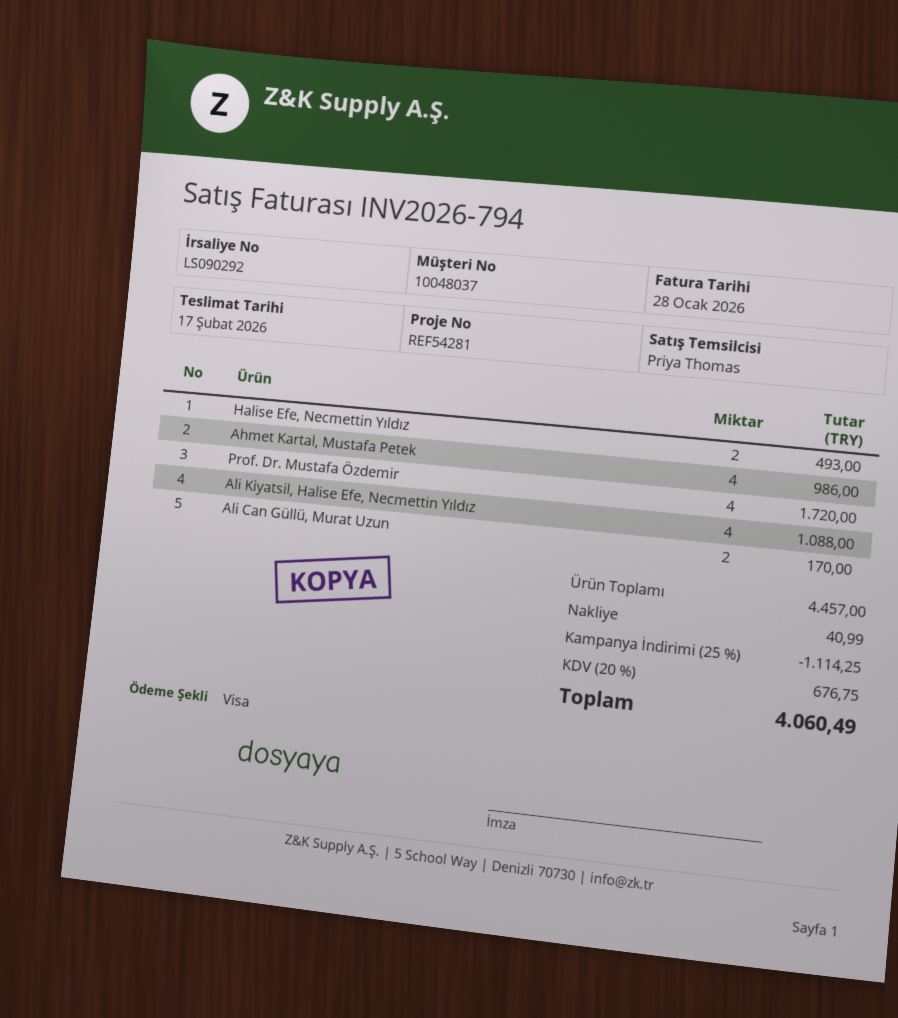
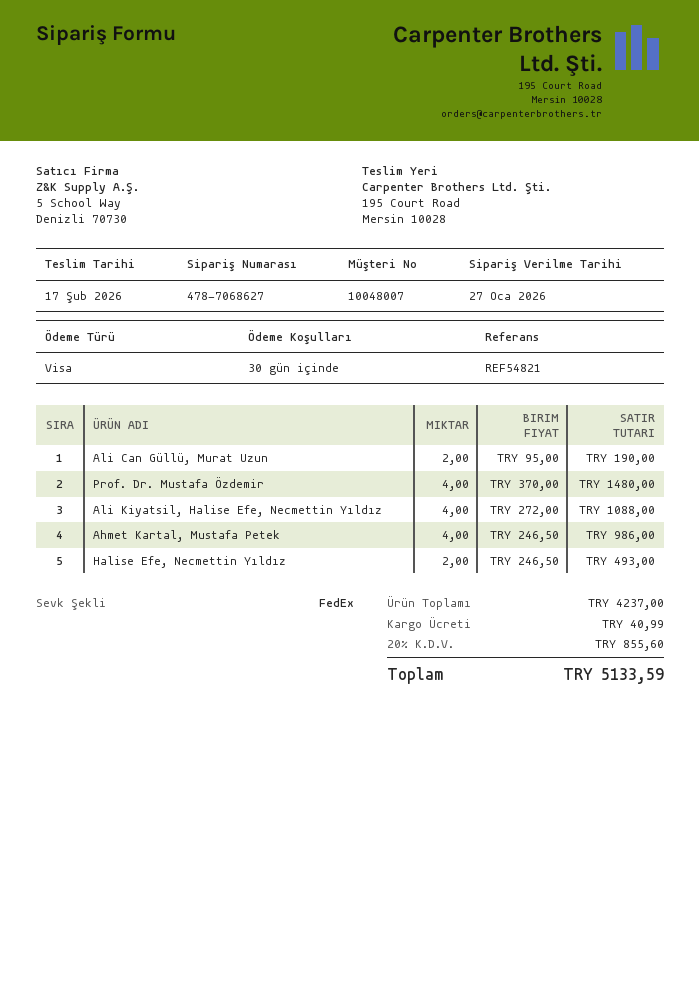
customer number: 10048037 -> 10048007
reference: REF54281 -> REF54821
Prof. Dr. Mustafa Özdemir: 4 for 1720.00 -> 4 for 1480.00
Ali Can Güllü, Murat Uzun: 2 for 170.00 -> 2 for 190.00
subtotal: 4457.00 -> 4237.00
discount: 25% = 1114.25 -> none
tax: 20% = 676.75 -> 20% = 855.60
total: 4060.49 -> 5133.59

